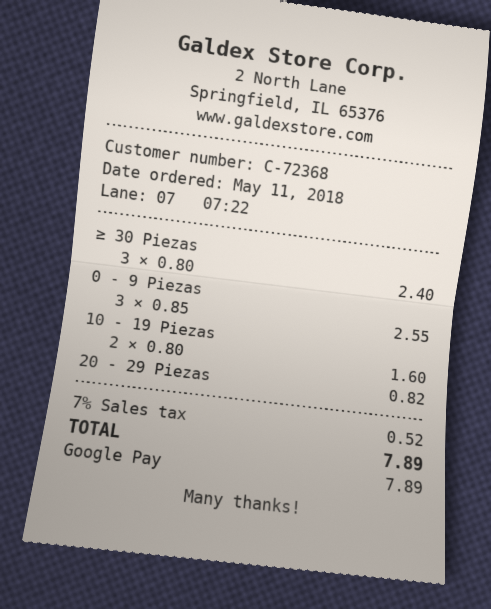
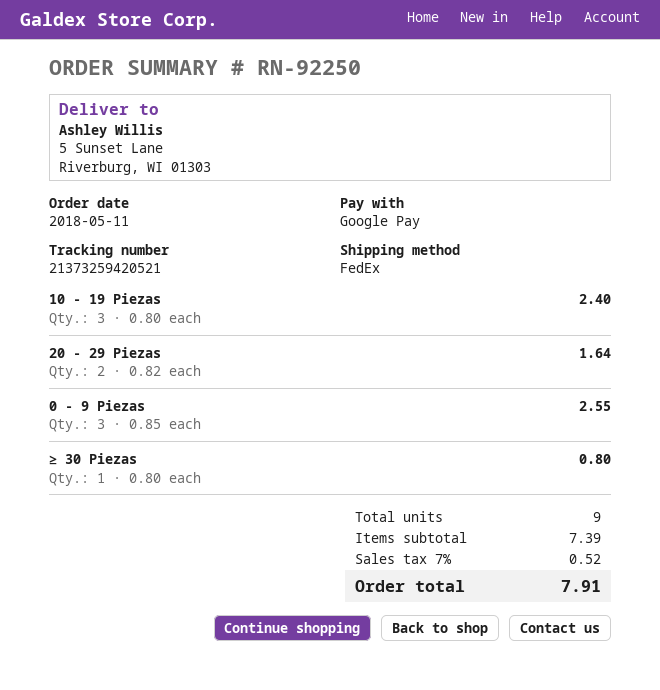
≥ 30 Piezas: 3 x 0.80 = 2.40 -> 1 x 0.80 = 0.80
10 - 19 Piezas: 2 x 0.80 = 1.60 -> 3 x 0.80 = 2.40
20 - 29 Piezas: 1 x 0.82 = 0.82 -> 2 x 0.82 = 1.64
total: 7.89 -> 7.91

